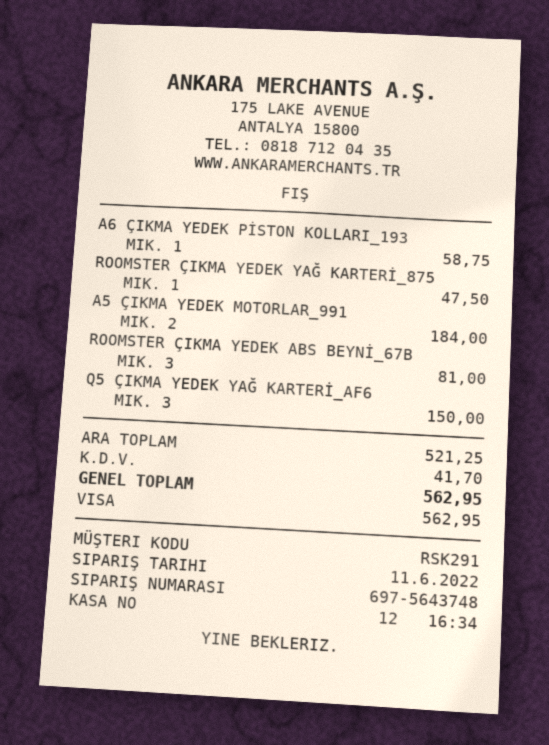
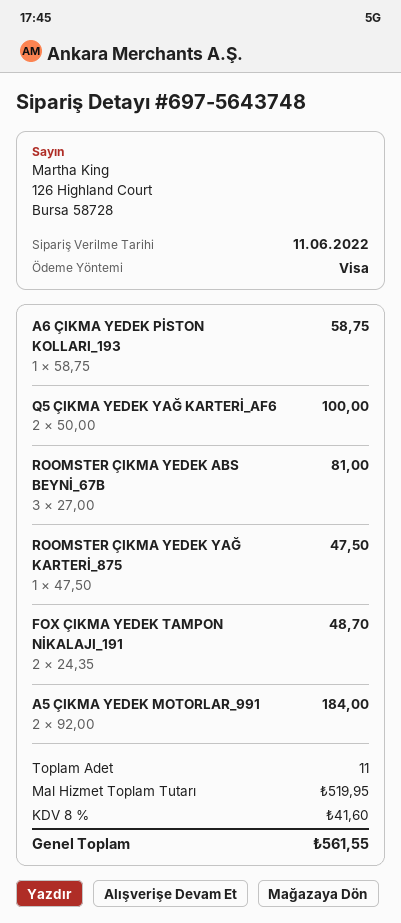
Q5 ÇIKMA YEDEK YAĞ KARTERİ_AF6: 3 for 150.00 -> 2 for 100.00
FOX ÇIKMA YEDEK TAMPON NİKALAJI_191: none -> 2 for 48.70
subtotal: 521.25 -> 519.95
tax: 41.70 -> 41.60
total: 562.95 -> 561.55

